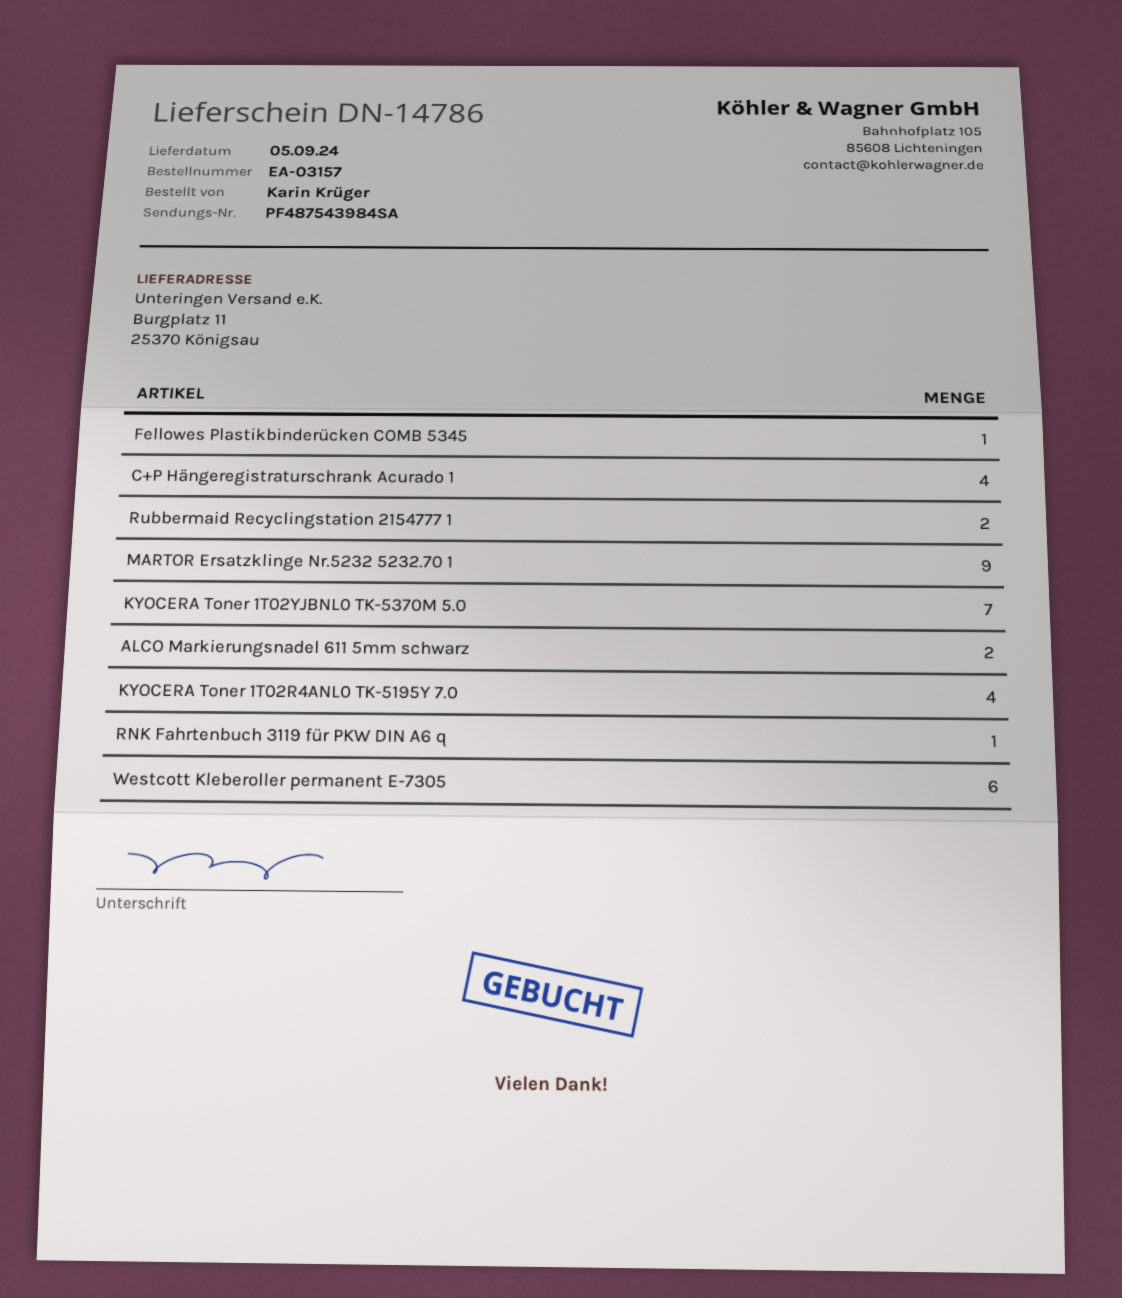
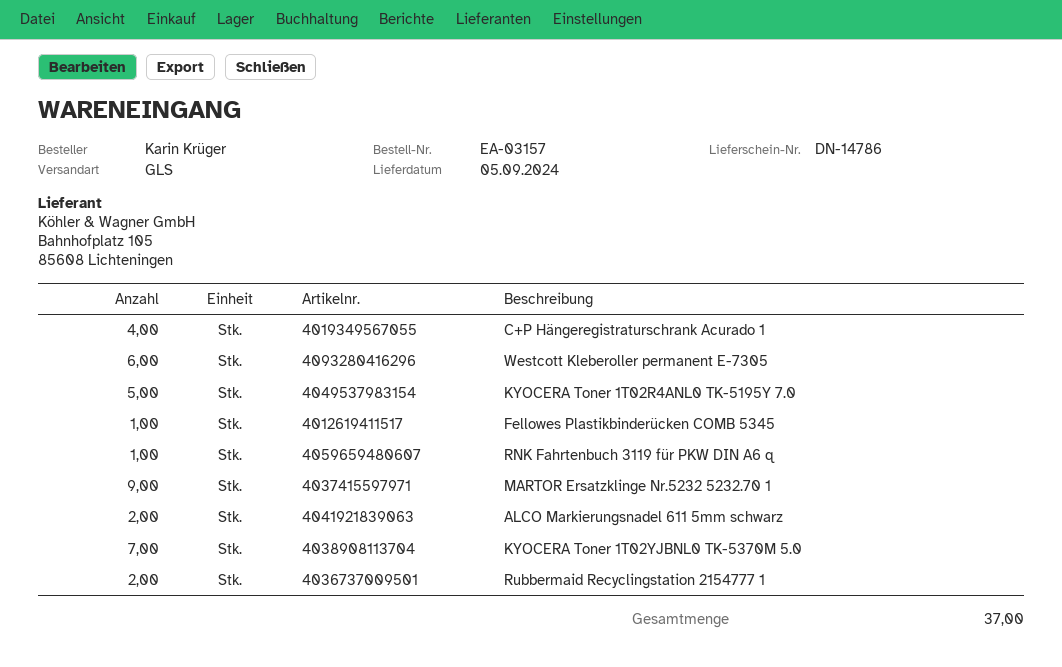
KYOCERA Toner 1T02R4ANL0 TK-5195Y 7.0: 4 -> 5

